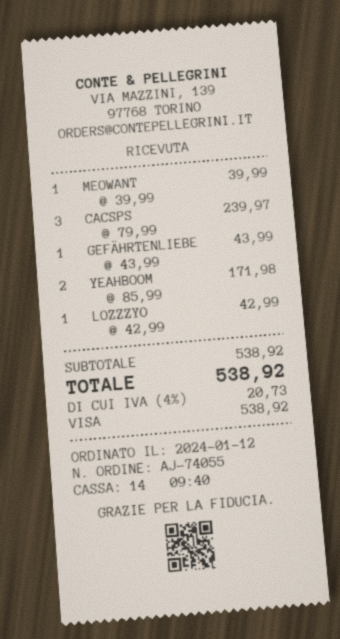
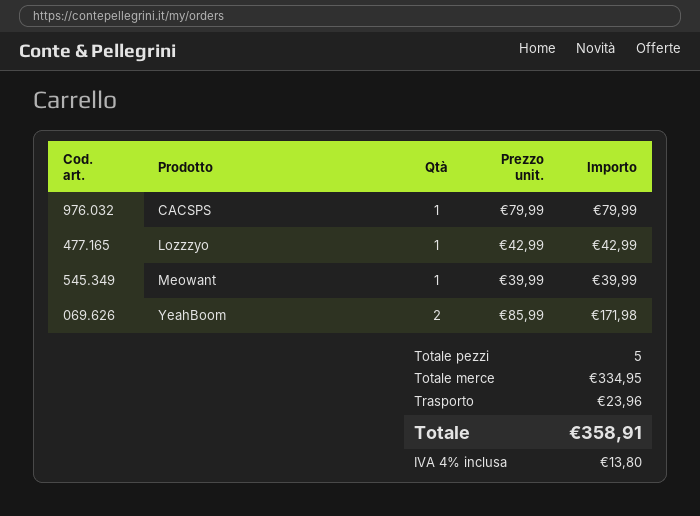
CACSPS: 3 x 79.99 = 239.97 -> 1 x 79.99 = 79.99
GEFÄHRTENLIEBE: 1 x 43.99 = 43.99 -> none
subtotal: 538.92 -> 334.95
shipping: none -> 23.96
tax: 4% = 20.73 -> 4% = 13.80
total: 538.92 -> 358.91

